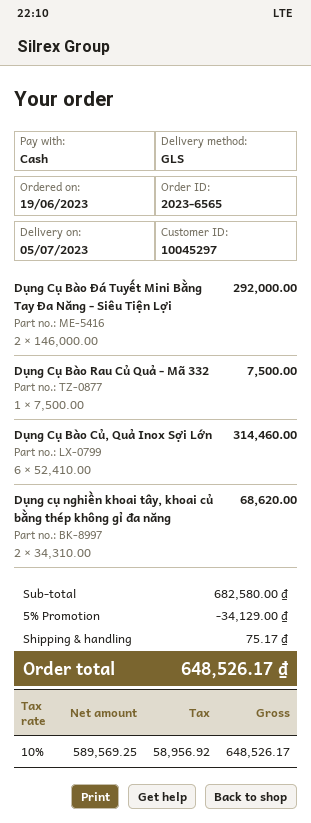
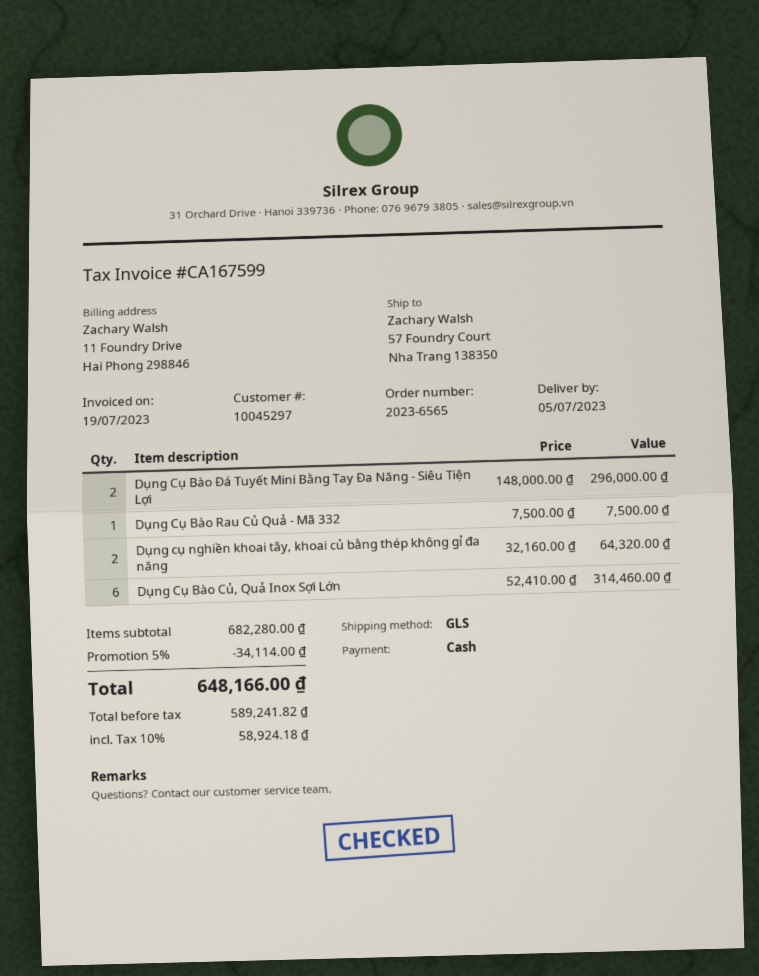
Dụng Cụ Bào Đá Tuyết Mini Bằng Tay Đa Năng - Siêu Tiện Lợi: 2 x 146000.00 = 292000.00 -> 2 x 148000.00 = 296000.00
Dụng cụ nghiền khoai tây, khoai củ bằng thép không gỉ đa năng: 2 x 34310.00 = 68620.00 -> 2 x 32160.00 = 64320.00
subtotal: 682580.00 -> 682280.00
discount: 5% = 34129.00 -> 5% = 34114.00
shipping: 75.17 -> none
net: 589569.25 -> 589241.82
tax: 10% = 58956.92 -> 10% = 58924.18
total: 648526.17 -> 648166.00

